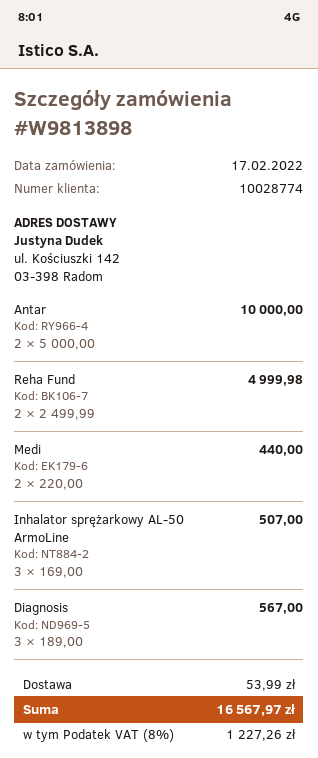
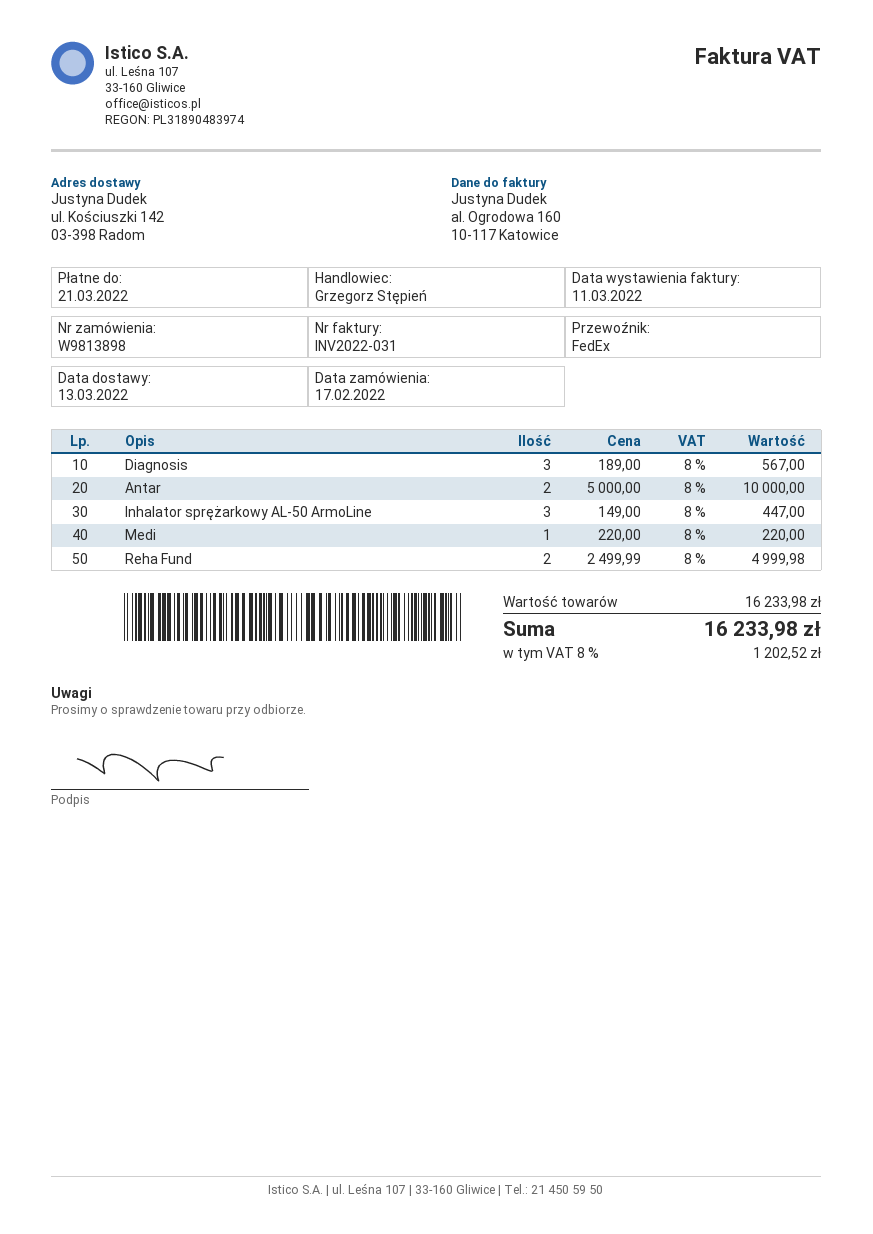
Medi: 2 x 220.00 = 440.00 -> 1 x 220.00 = 220.00
Inhalator sprężarkowy AL-50 ArmoLine: 3 x 169.00 = 507.00 -> 3 x 149.00 = 447.00
shipping: 53.99 -> none
tax: 8% = 1227.26 -> 8% = 1202.52
total: 16567.97 -> 16233.98

